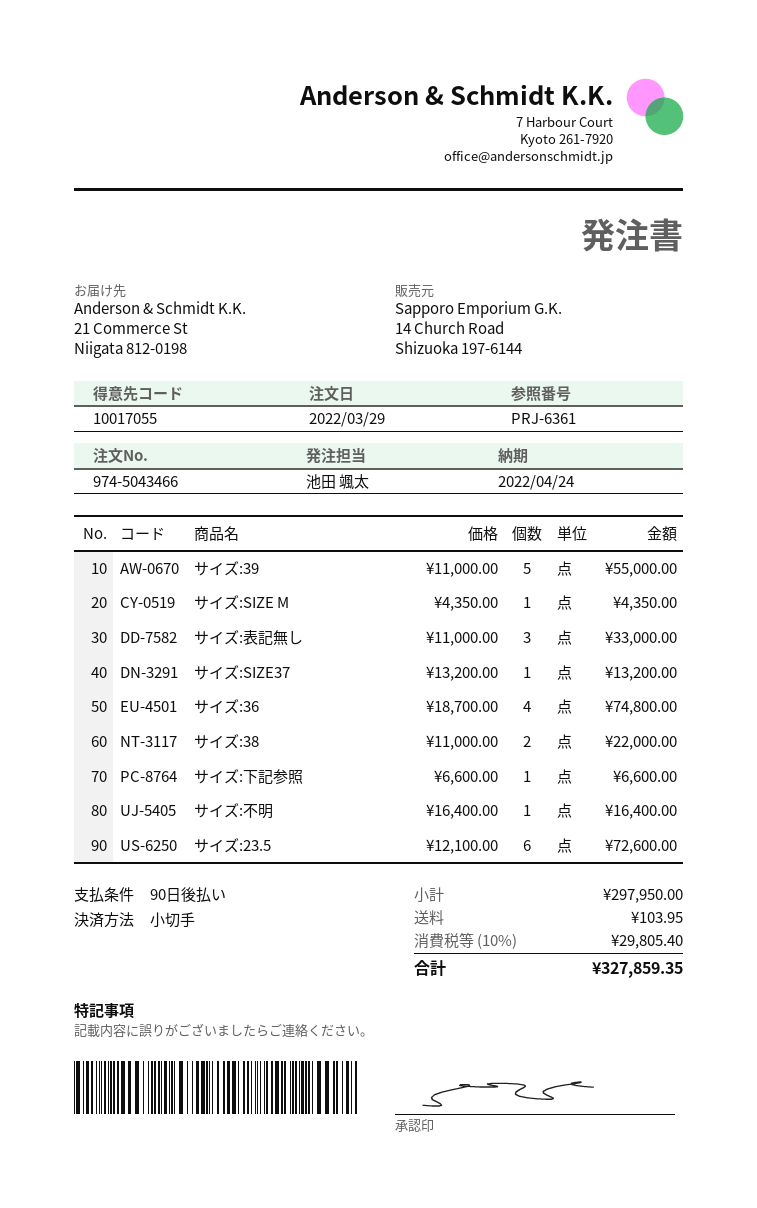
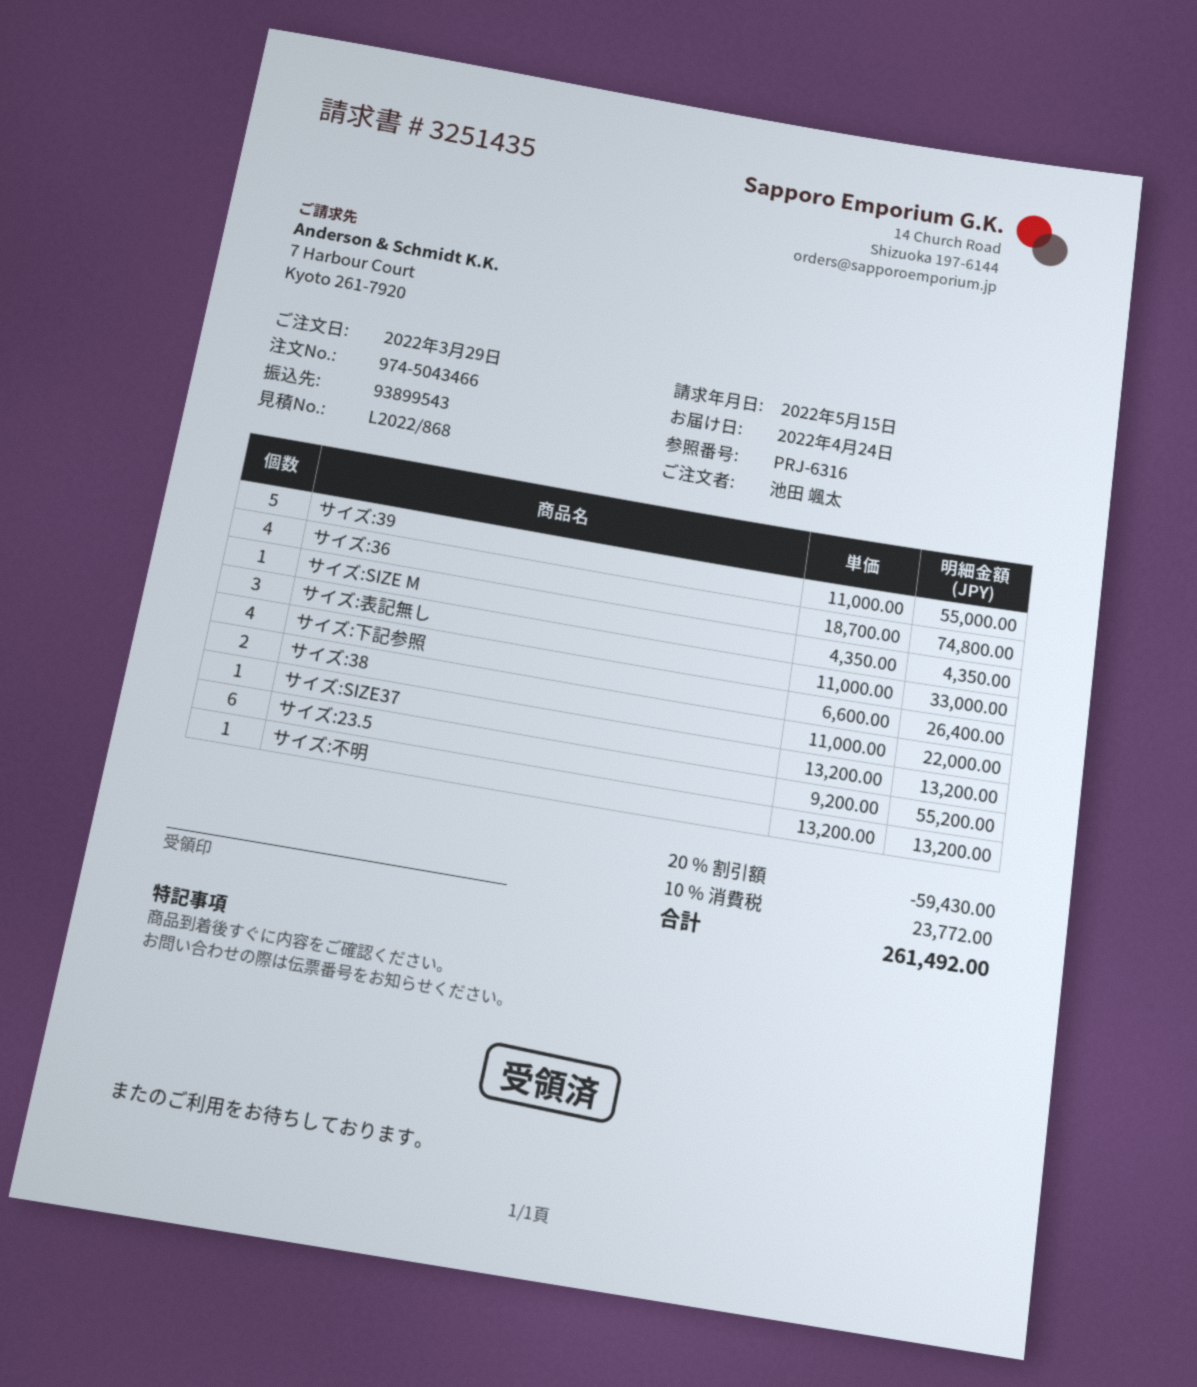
reference: PRJ-6361 -> PRJ-6316
サイズ:下記参照: 1 x 6600.00 = 6600.00 -> 4 x 6600.00 = 26400.00
サイズ:不明: 1 x 16400.00 = 16400.00 -> 1 x 13200.00 = 13200.00
サイズ:23.5: 6 x 12100.00 = 72600.00 -> 6 x 9200.00 = 55200.00
discount: none -> 20% = 59430.00
shipping: 103.95 -> none
tax: 10% = 29805.40 -> 10% = 23772.00
total: 327859.35 -> 261492.00

